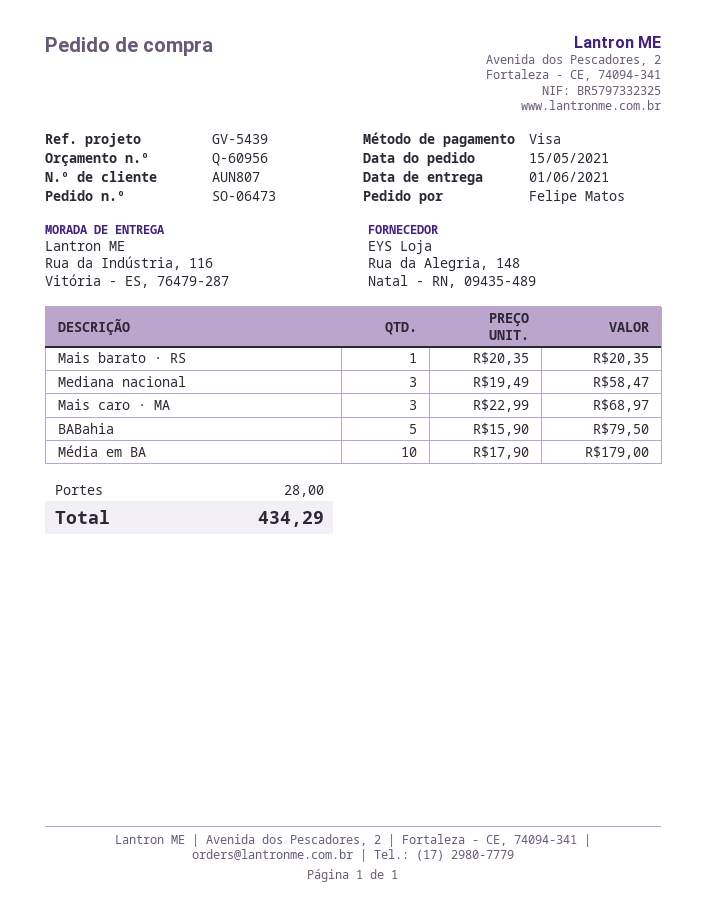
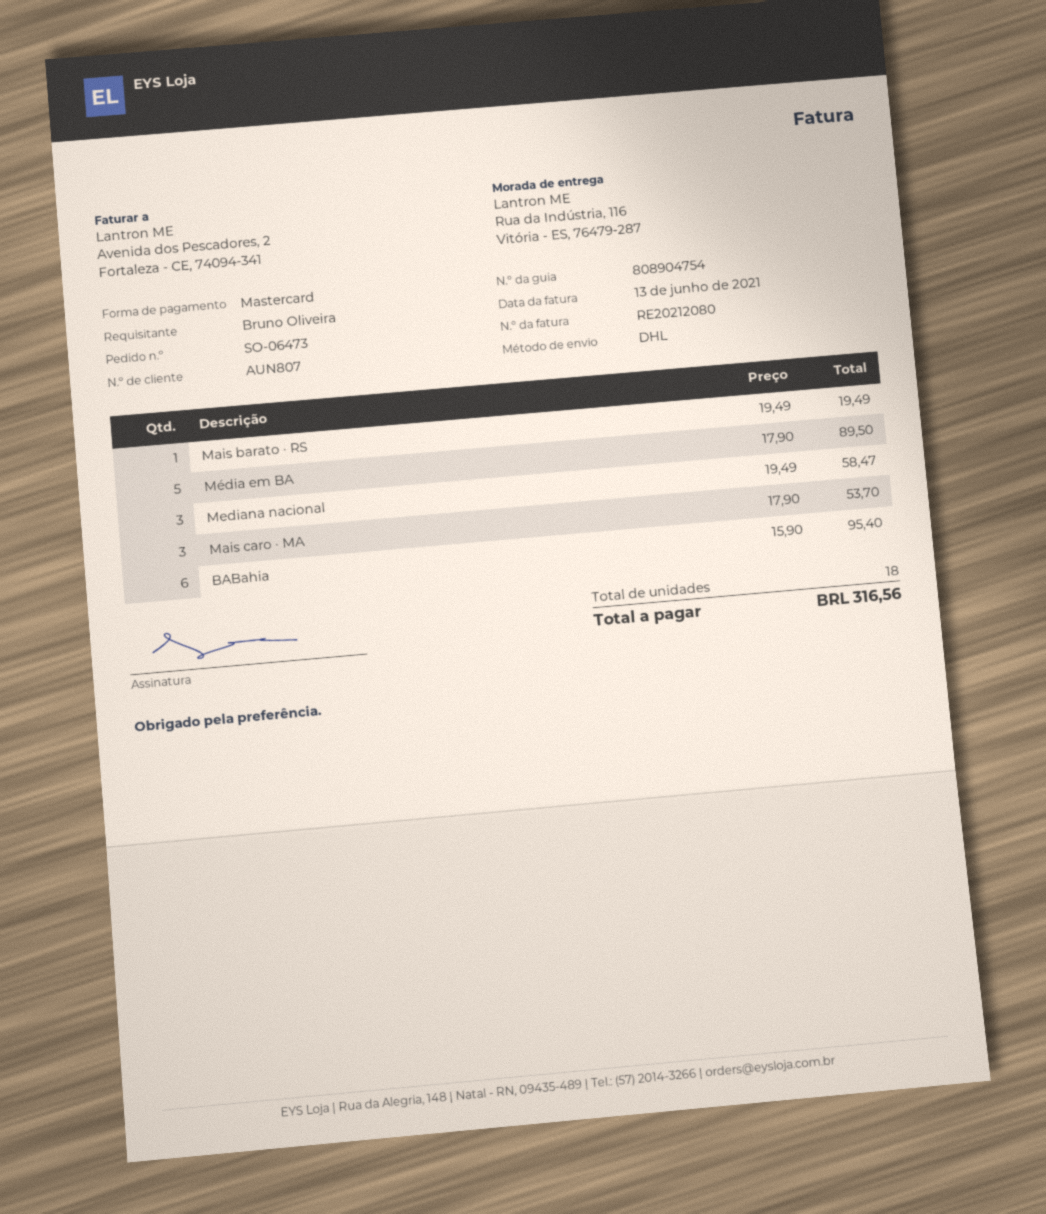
ordered by: Felipe Matos -> Bruno Oliveira
payment method: Visa -> Mastercard
Mais barato · RS: 1 x 20.35 = 20.35 -> 1 x 19.49 = 19.49
Mais caro · MA: 3 x 22.99 = 68.97 -> 3 x 17.90 = 53.70
BABahia: 5 x 15.90 = 79.50 -> 6 x 15.90 = 95.40
Média em BA: 10 x 17.90 = 179.00 -> 5 x 17.90 = 89.50
shipping: 28.00 -> none
total: 434.29 -> 316.56

